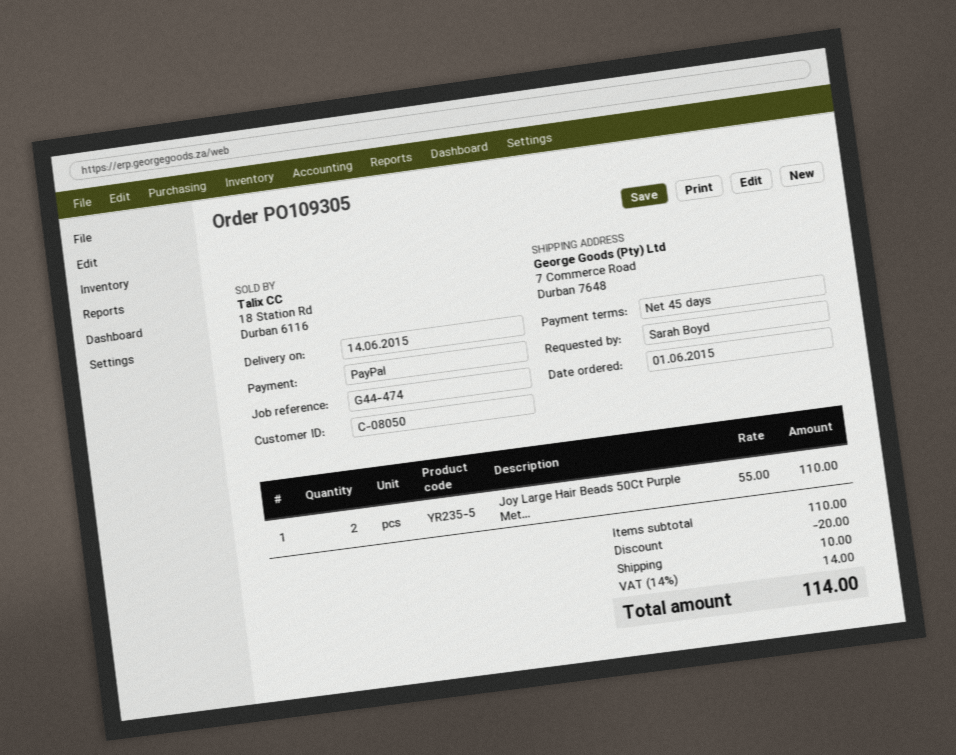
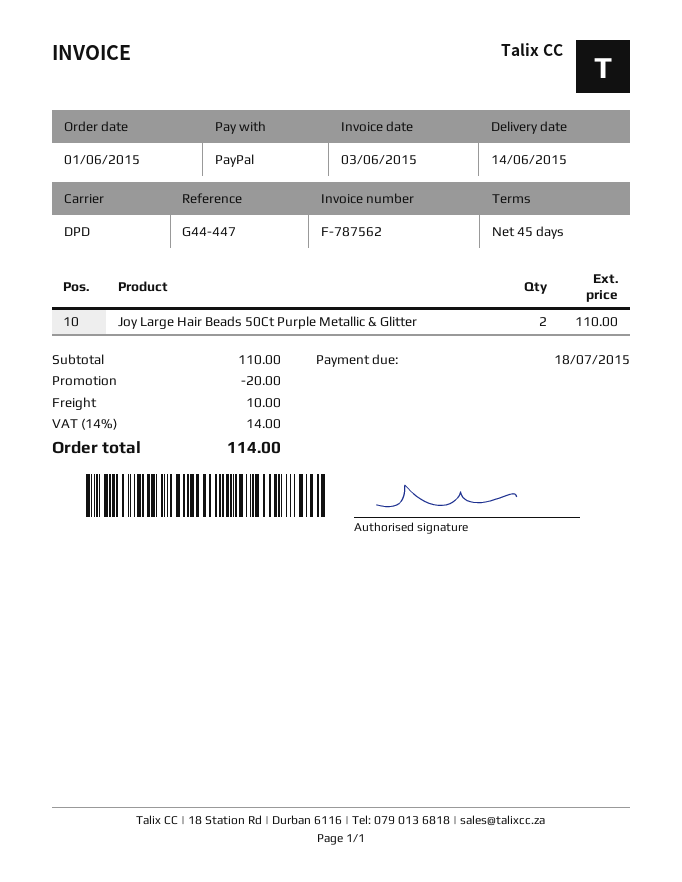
reference: G44-474 -> G44-447

